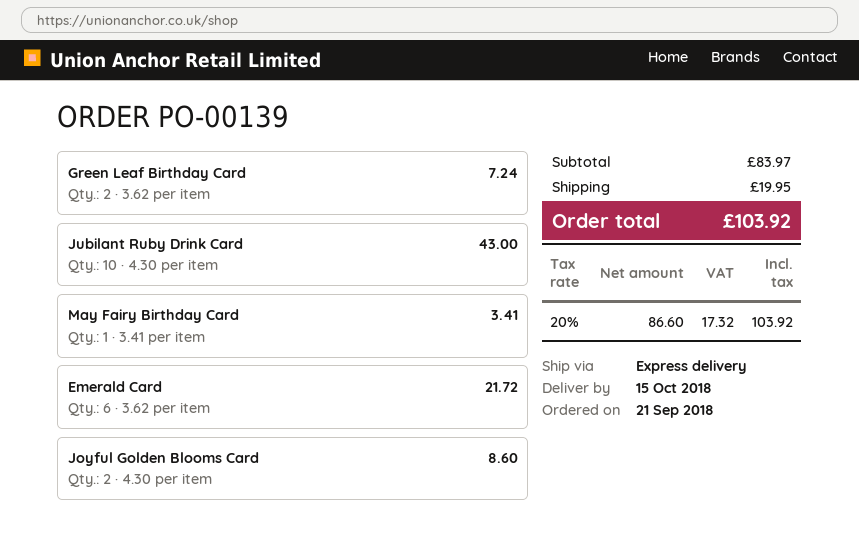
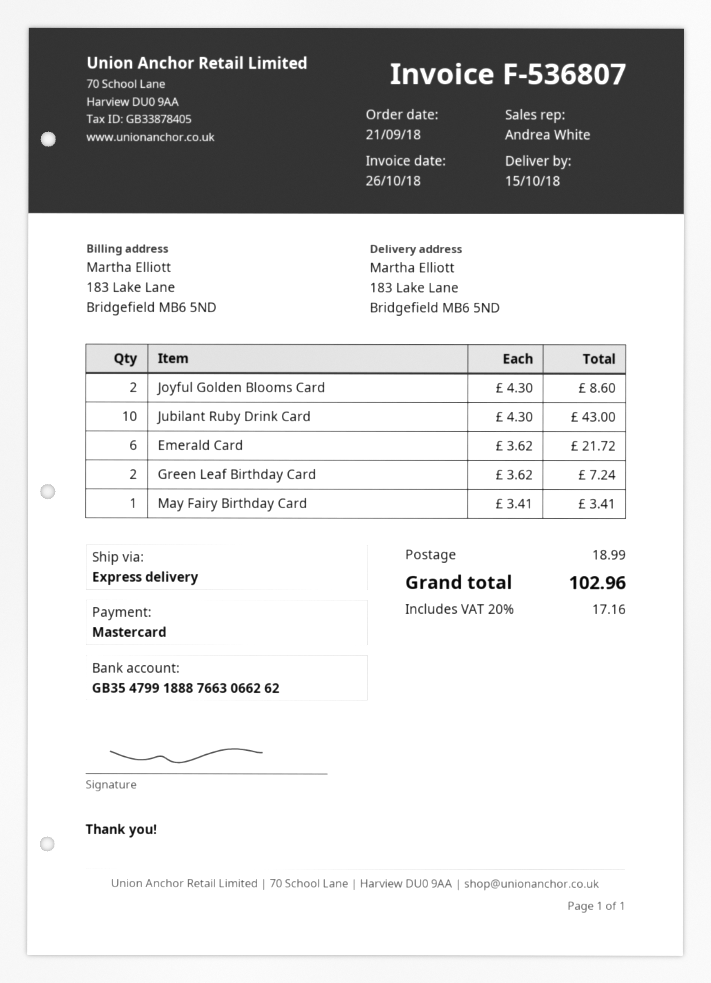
shipping: 19.95 -> 18.99
tax: 20% = 17.32 -> 20% = 17.16
total: 103.92 -> 102.96

